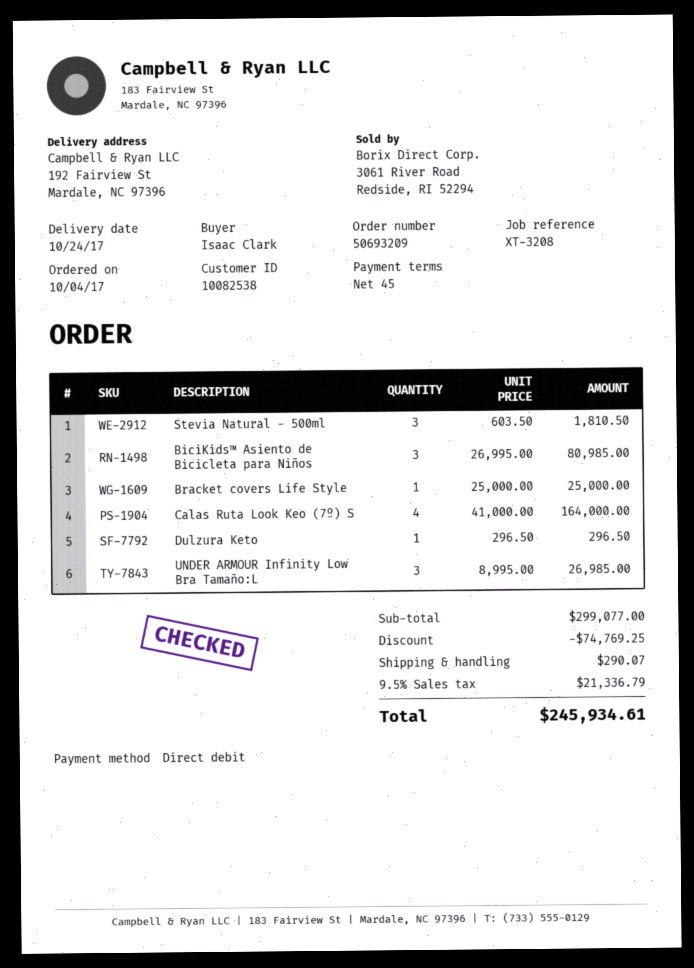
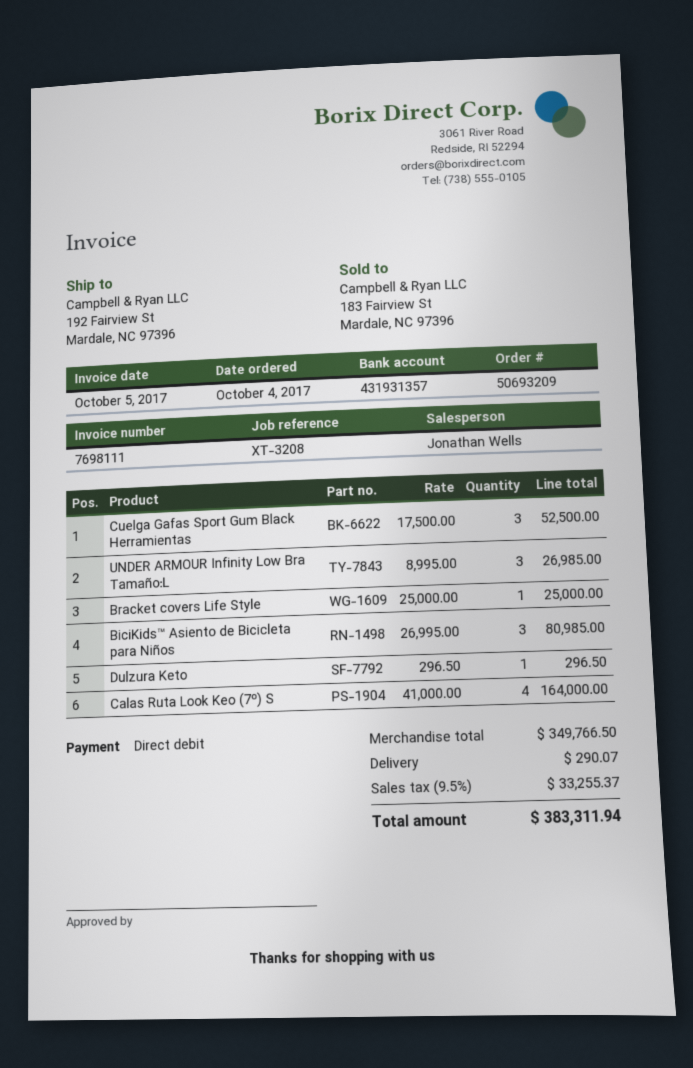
Stevia Natural - 500ml: 3 x 603.50 = 1810.50 -> none
Cuelga Gafas Sport Gum Black Herramientas: none -> 3 x 17500.00 = 52500.00
subtotal: 299077.00 -> 349766.50
discount: 74769.25 -> none
tax: 9.5% = 21336.79 -> 9.5% = 33255.37
total: 245934.61 -> 383311.94

